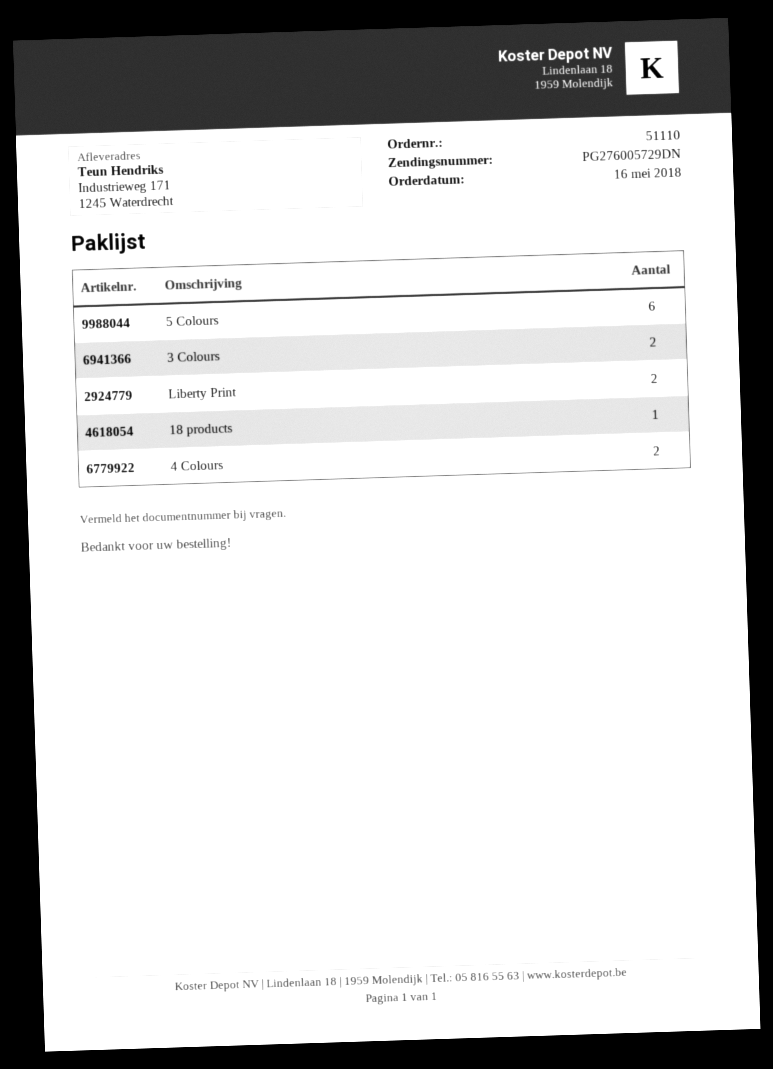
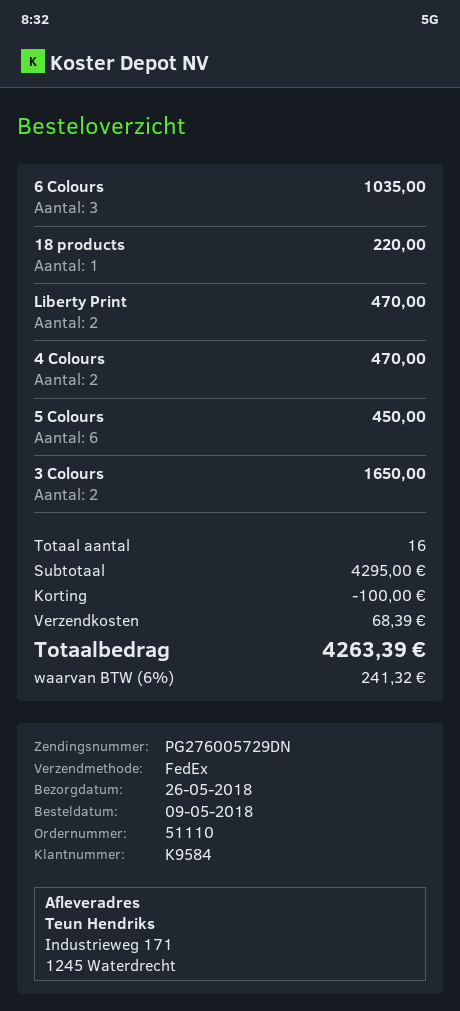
order date: 2018-05-16 -> 2018-05-09
6 Colours: none -> 3

